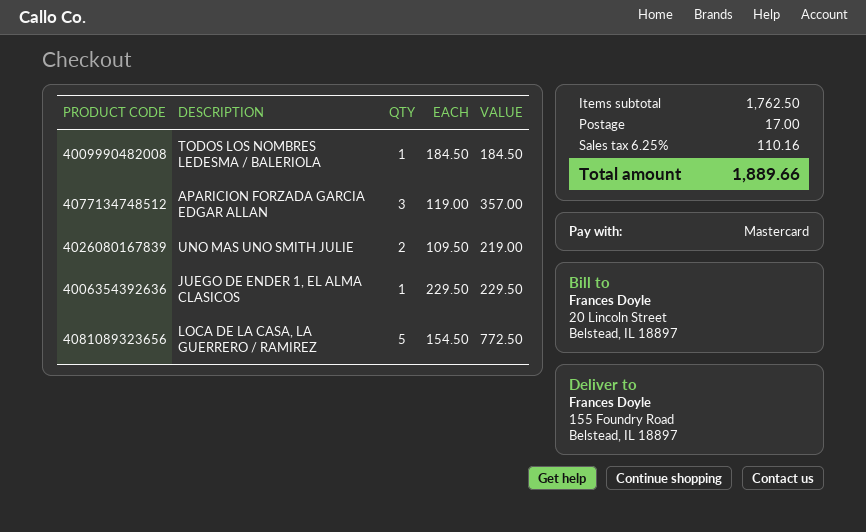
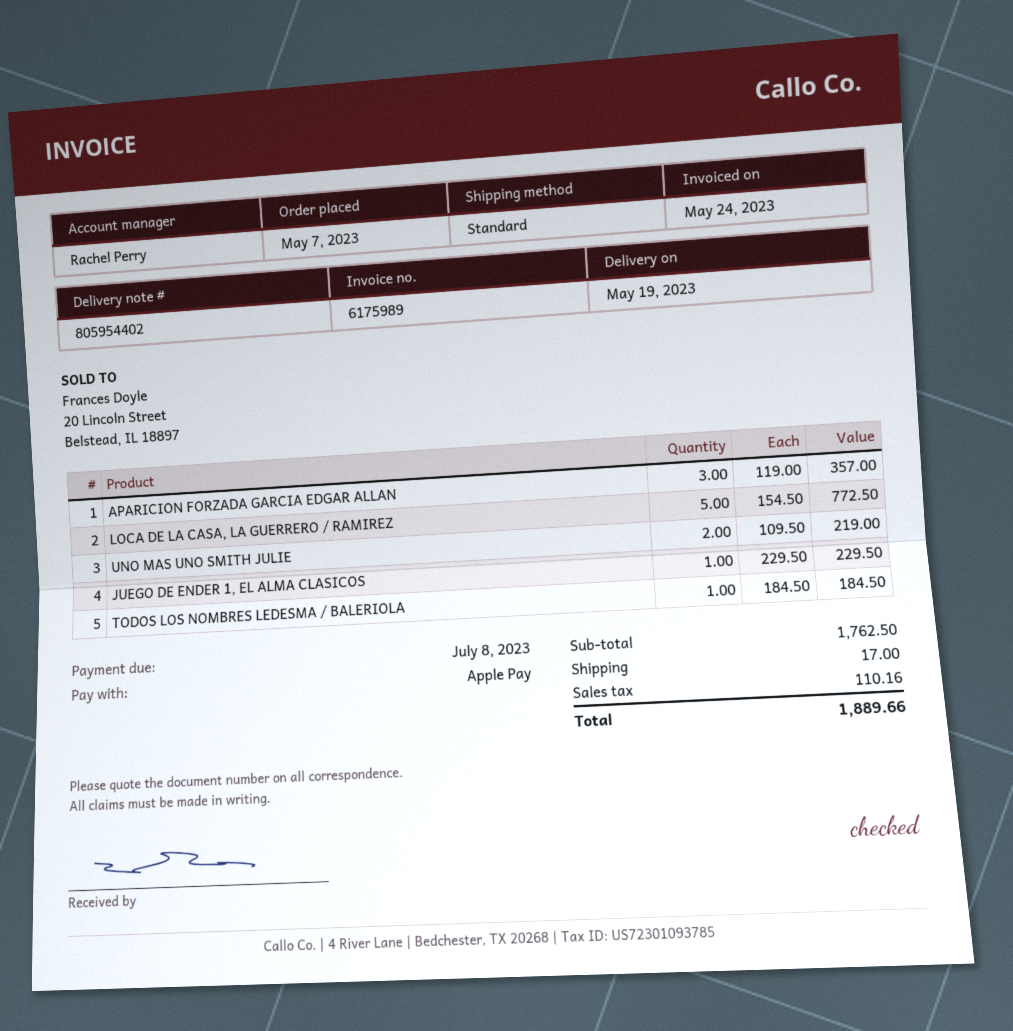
payment method: Mastercard -> Apple Pay

